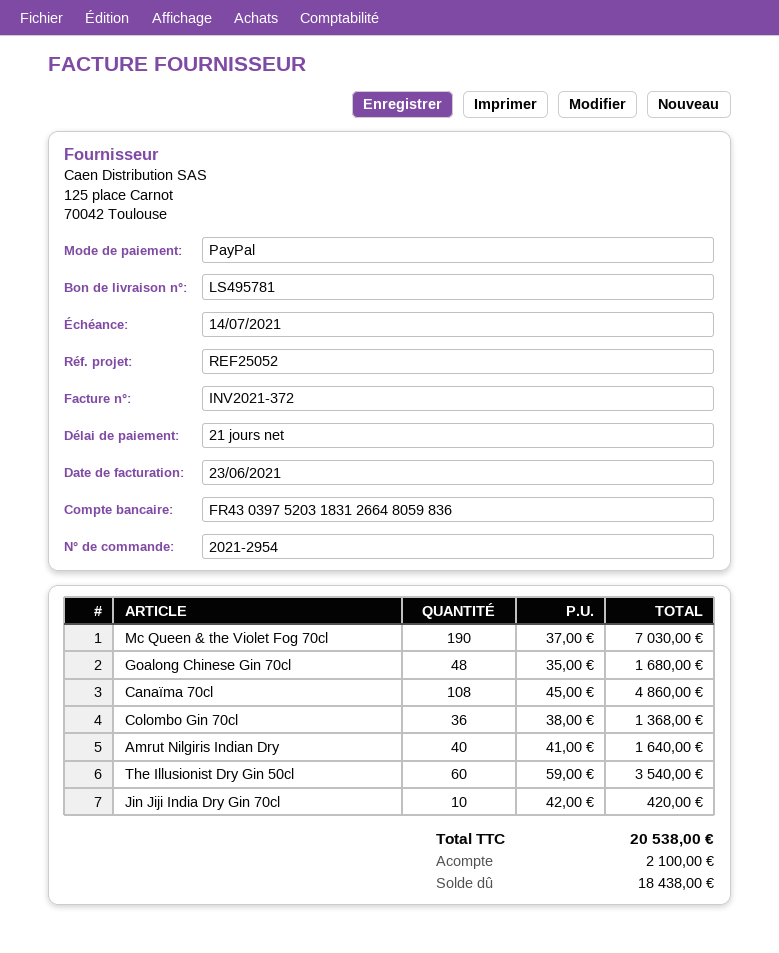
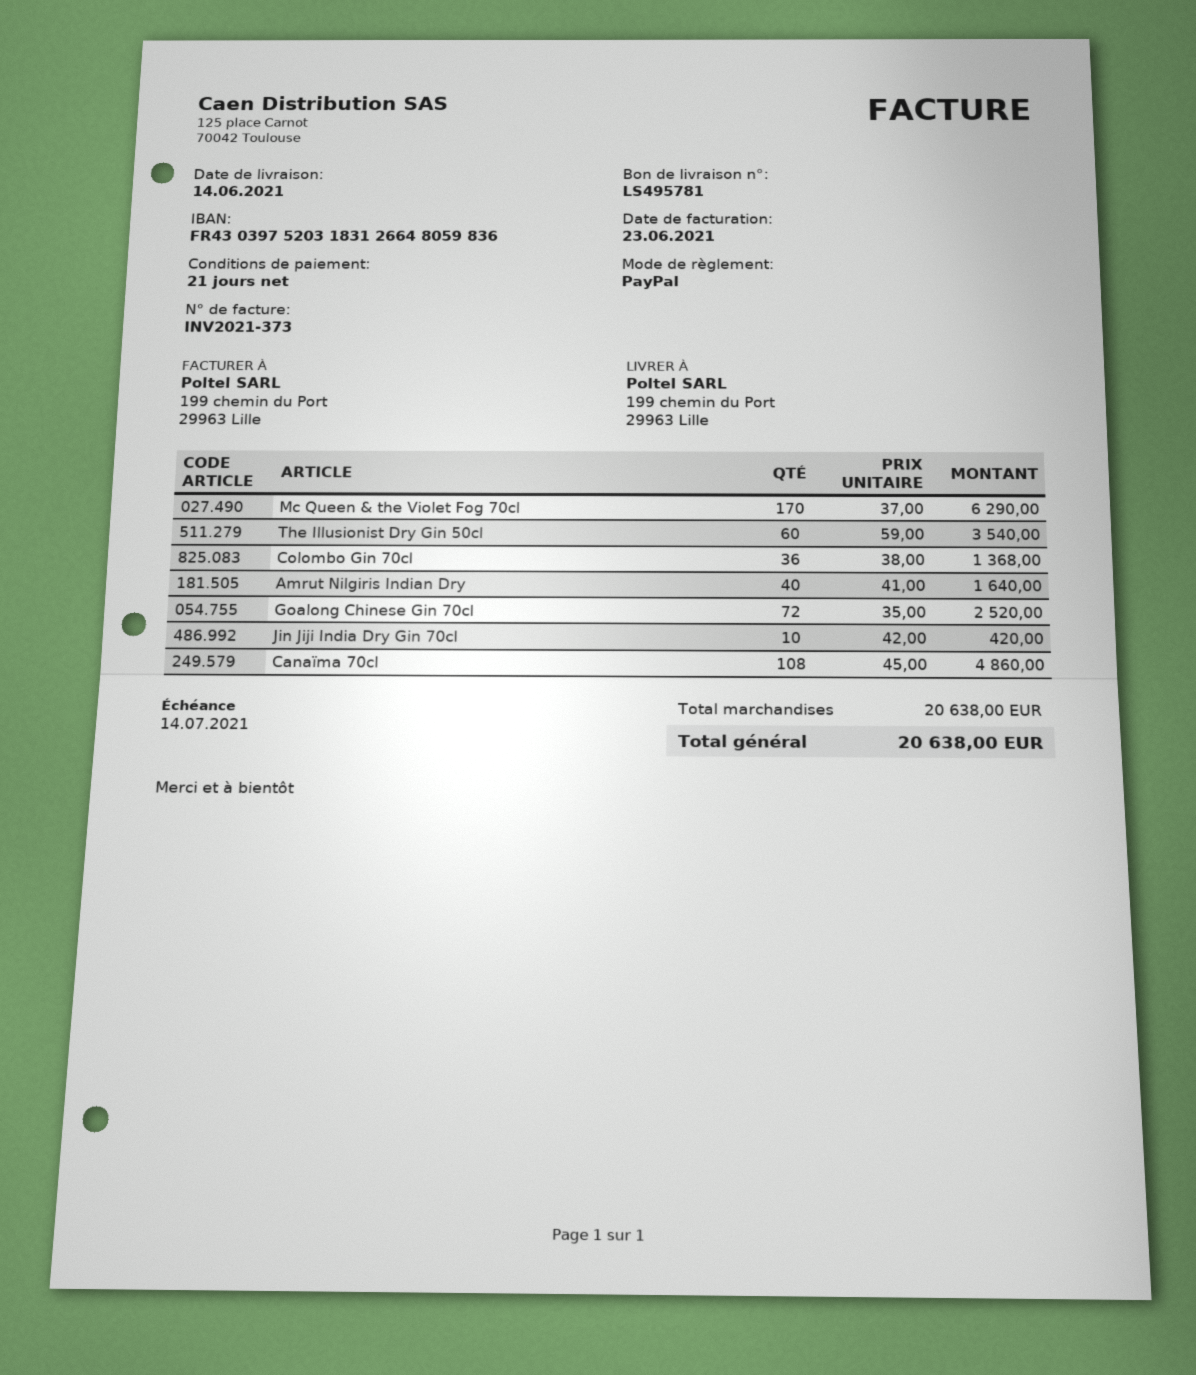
invoice number: INV2021-372 -> INV2021-373
Mc Queen & the Violet Fog 70cl: 190 x 37.00 = 7030.00 -> 170 x 37.00 = 6290.00
Goalong Chinese Gin 70cl: 48 x 35.00 = 1680.00 -> 72 x 35.00 = 2520.00
total: 20538.00 -> 20638.00

